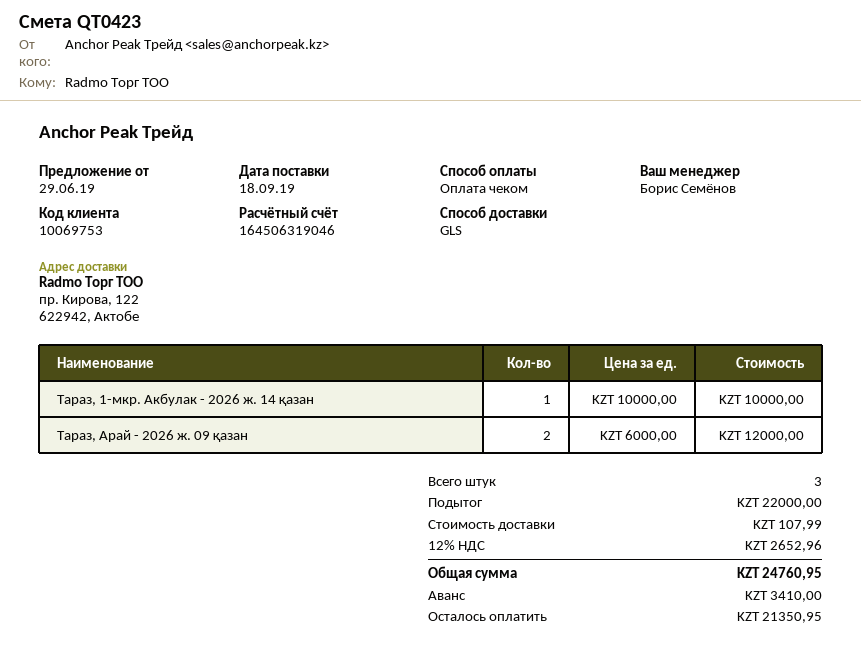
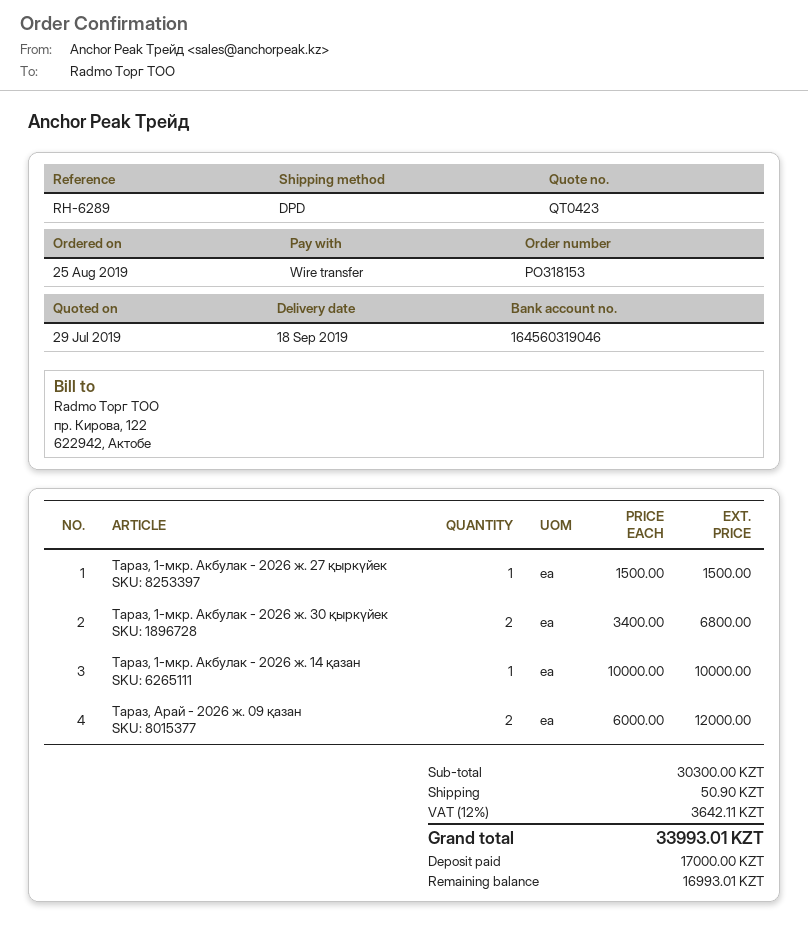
quote date: 2019-06-29 -> 2019-07-29
payment method: cheque -> bank transfer
bank account: 164506319046 -> 164560319046
shipping method: GLS -> DPD
Тараз, 1-мкр. Акбулак - 2026 ж. 27 қыркүйек: none -> 1 x 1500.00 = 1500.00
Тараз, 1-мкр. Акбулак - 2026 ж. 30 қыркүйек: none -> 2 x 3400.00 = 6800.00
subtotal: 22000.00 -> 30300.00
shipping: 107.99 -> 50.90
tax: 12% = 2652.96 -> 12% = 3642.11
total: 24760.95 -> 33993.01
deposit: 3410.00 -> 17000.00
balance: 21350.95 -> 16993.01

